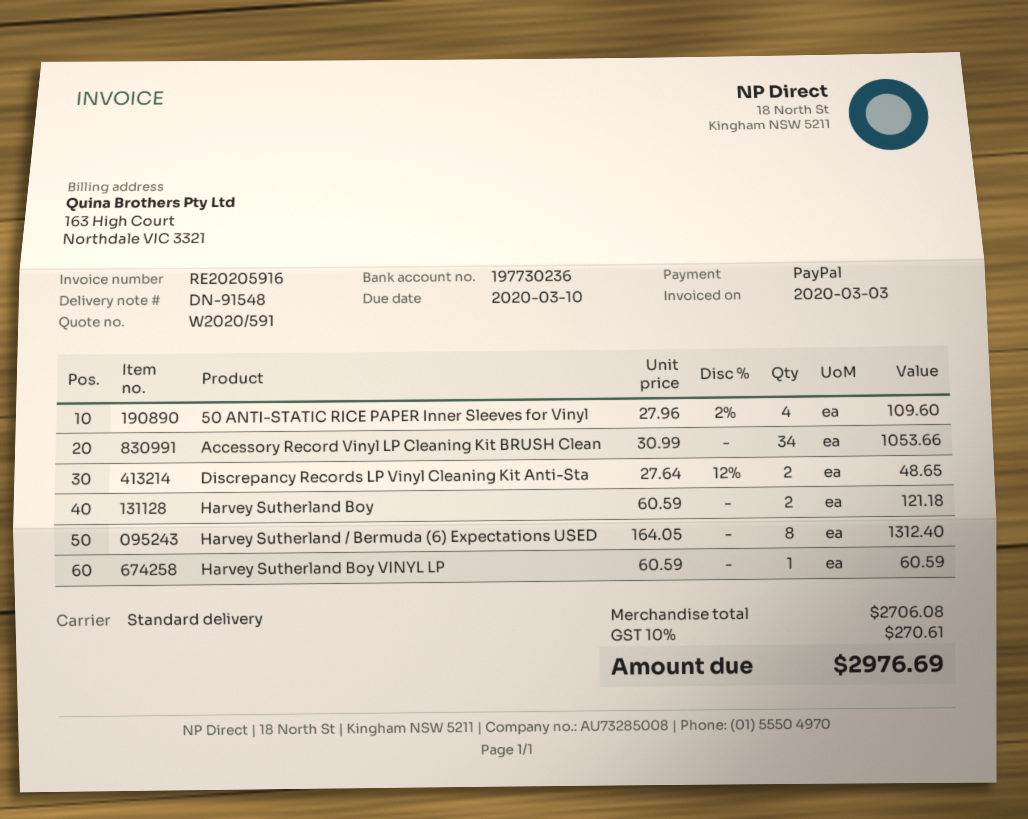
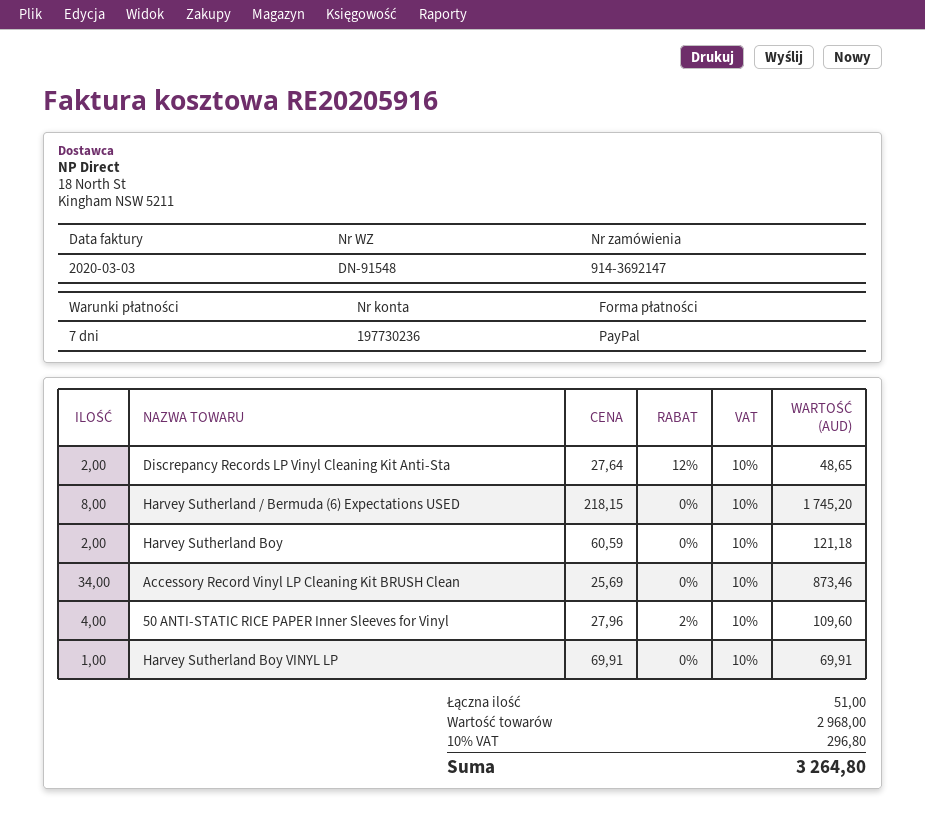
Accessory Record Vinyl LP Cleaning Kit BRUSH Clean: 34 x 30.99 = 1053.66 -> 34 x 25.69 = 873.46
Harvey Sutherland / Bermuda (6) Expectations USED: 8 x 164.05 = 1312.40 -> 8 x 218.15 = 1745.20
Harvey Sutherland Boy VINYL LP: 1 x 60.59 = 60.59 -> 1 x 69.91 = 69.91
subtotal: 2706.08 -> 2968.00
tax: 10% = 270.61 -> 10% = 296.80
total: 2976.69 -> 3264.80

